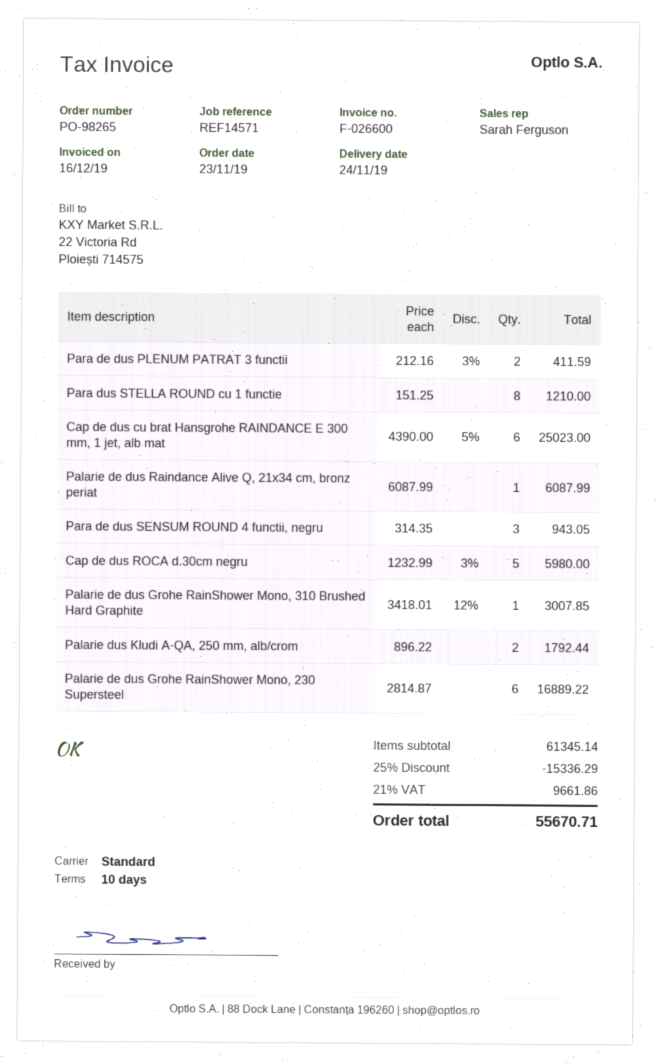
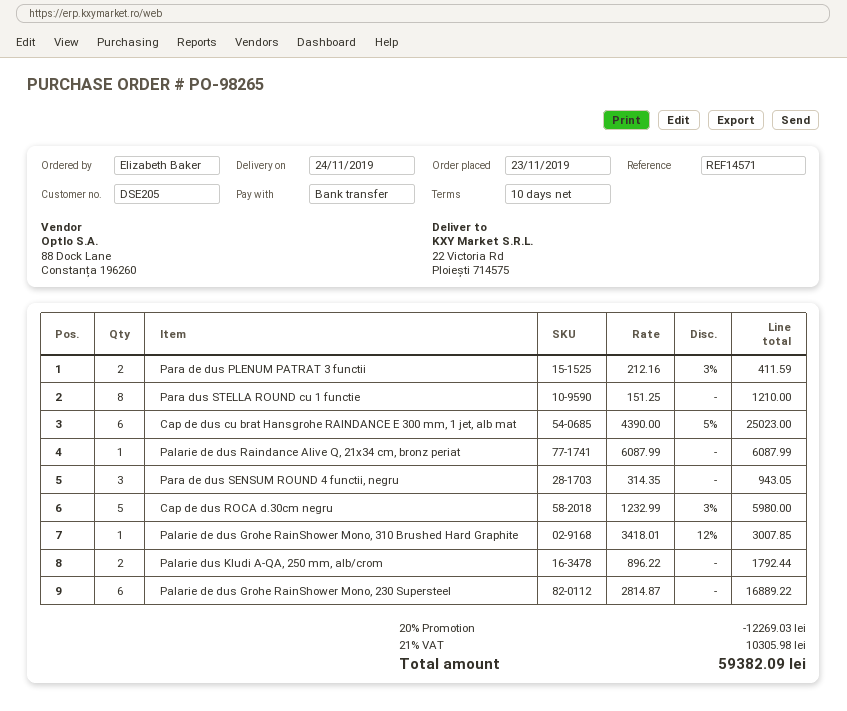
discount: 25% = 15336.29 -> 20% = 12269.03
tax: 21% = 9661.86 -> 21% = 10305.98
total: 55670.71 -> 59382.09

